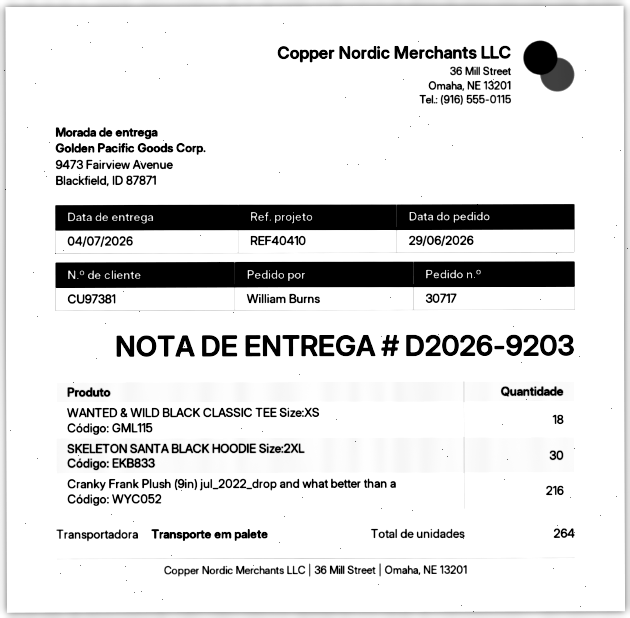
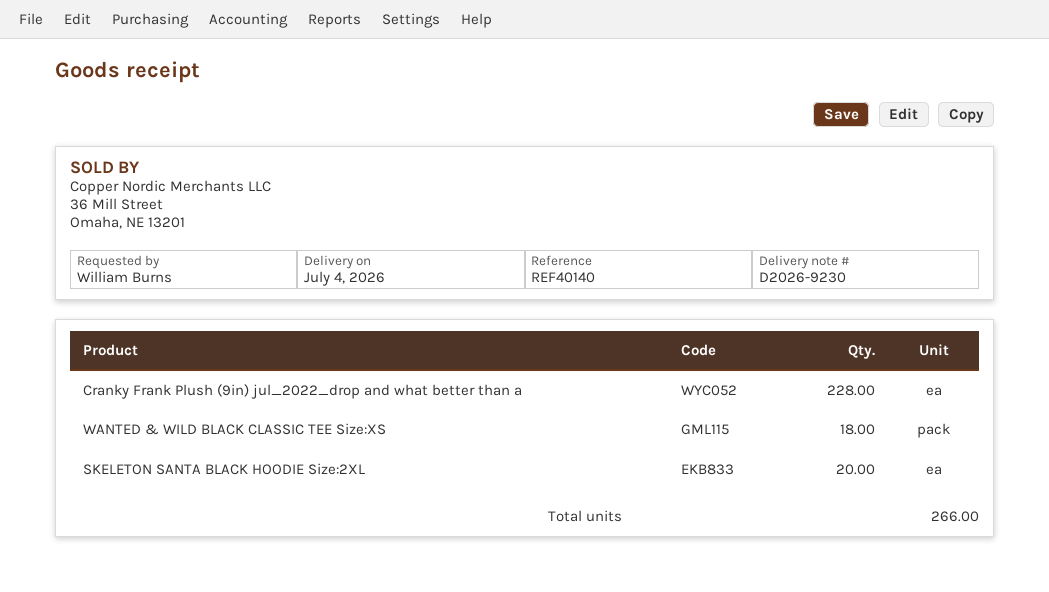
delivery note number: D2026-9203 -> D2026-9230
reference: REF40410 -> REF40140
SKELETON SANTA BLACK HOODIE Size:2XL: 30 -> 20
Cranky Frank Plush (9in) jul_2022_drop and what better than a: 216 -> 228
total quantity: 264 -> 266

